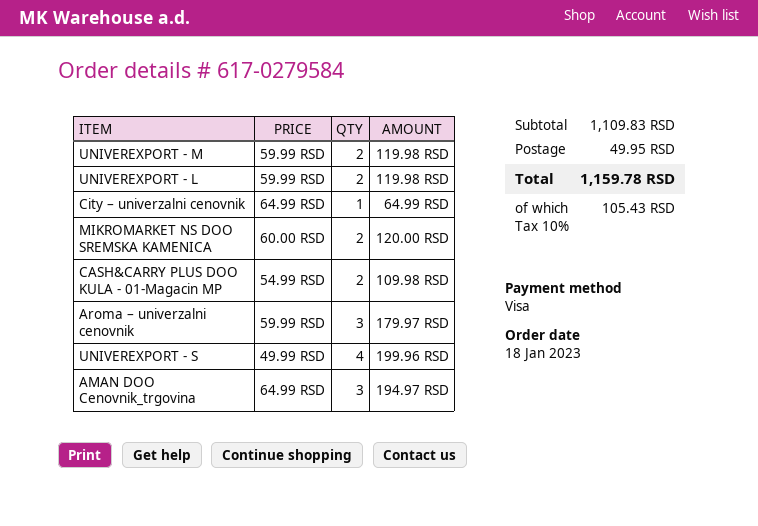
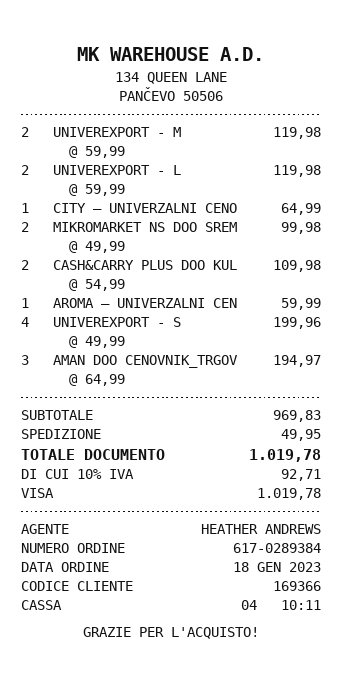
order number: 617-0279584 -> 617-0289384
MIKROMARKET NS DOO SREMSKA KAMENICA: 2 x 60.00 = 120.00 -> 2 x 49.99 = 99.98
Aroma – univerzalni cenovnik: 3 x 59.99 = 179.97 -> 1 x 59.99 = 59.99
subtotal: 1109.83 -> 969.83
tax: 10% = 105.43 -> 10% = 92.71
total: 1159.78 -> 1019.78

